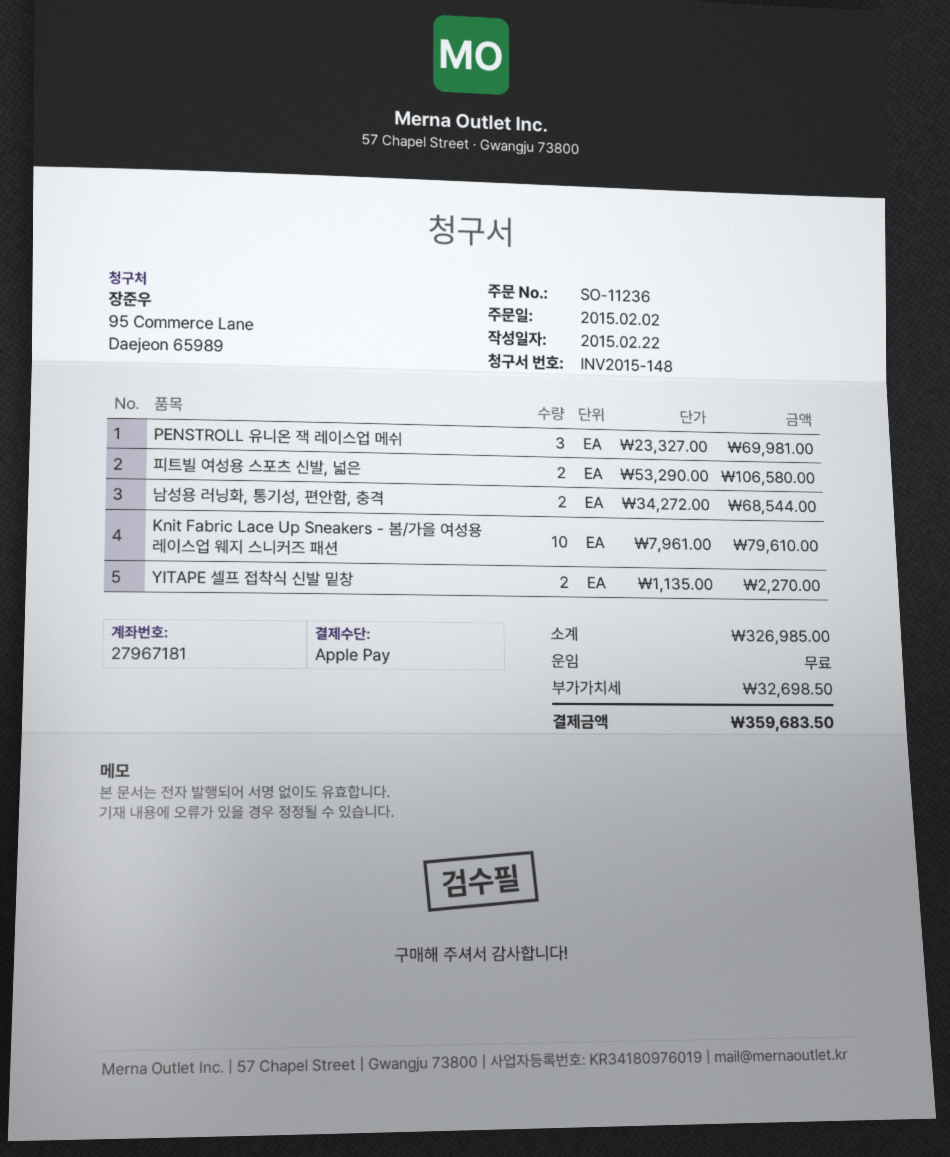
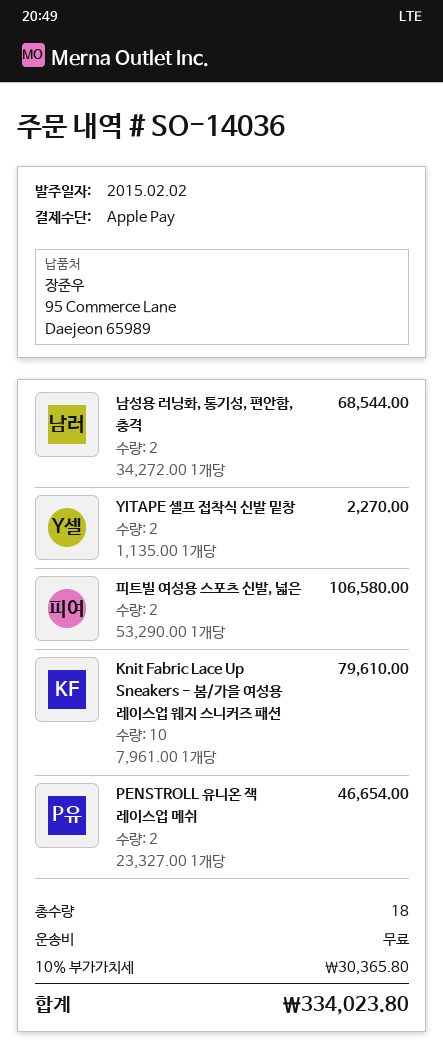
order number: SO-11236 -> SO-14036
PENSTROLL 유니온 잭 레이스업 메쉬: 3 x 23327.00 = 69981.00 -> 2 x 23327.00 = 46654.00
tax: 32698.50 -> 30365.80
total: 359683.50 -> 334023.80

